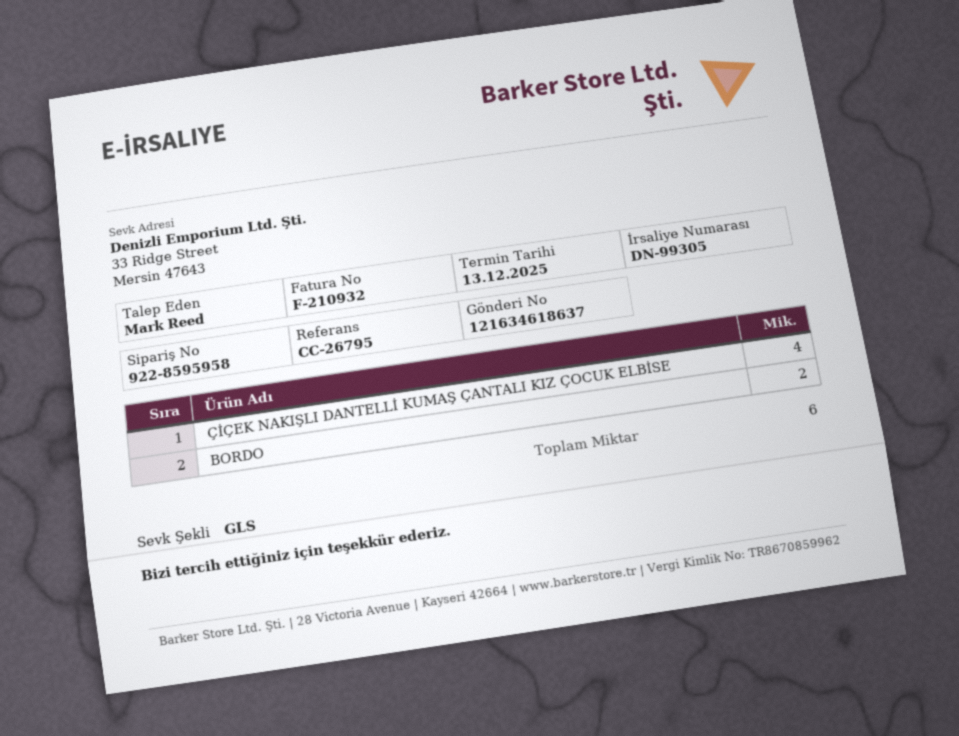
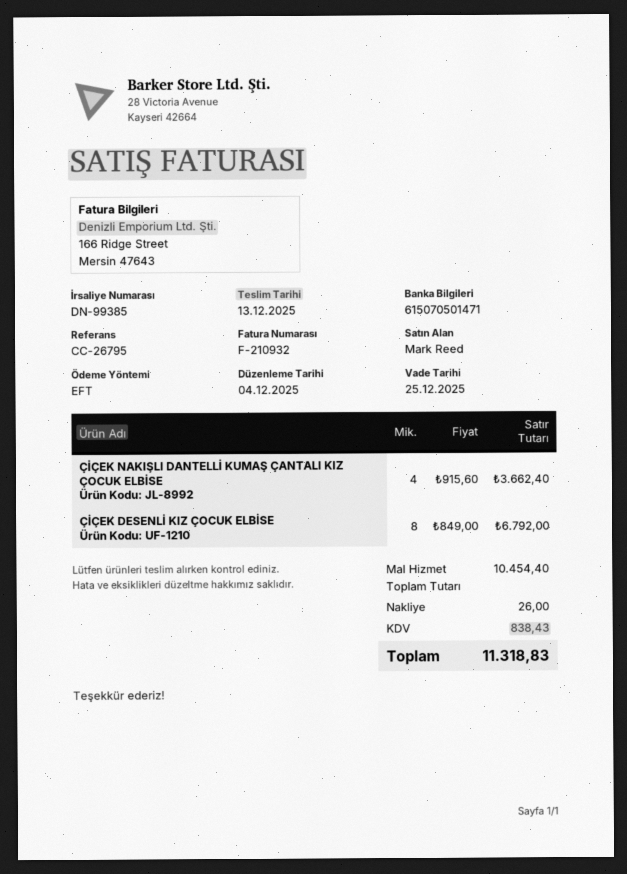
delivery note number: DN-99305 -> DN-99385
BORDO: 2 -> none
ÇİÇEK DESENLİ KIZ ÇOCUK ELBİSE: none -> 8

